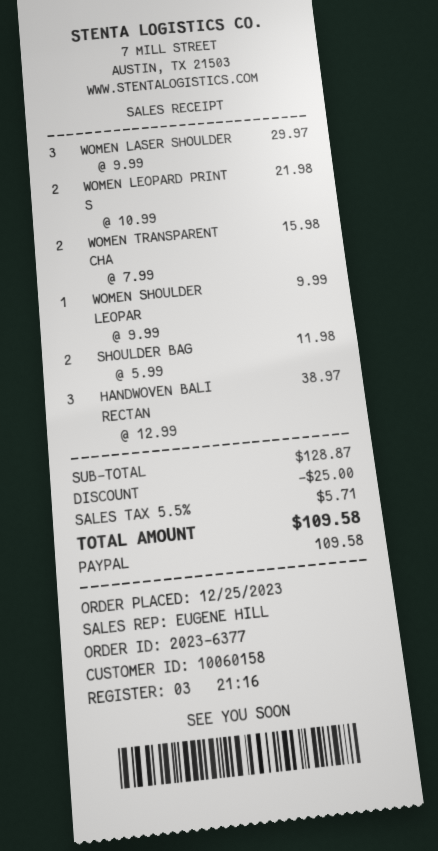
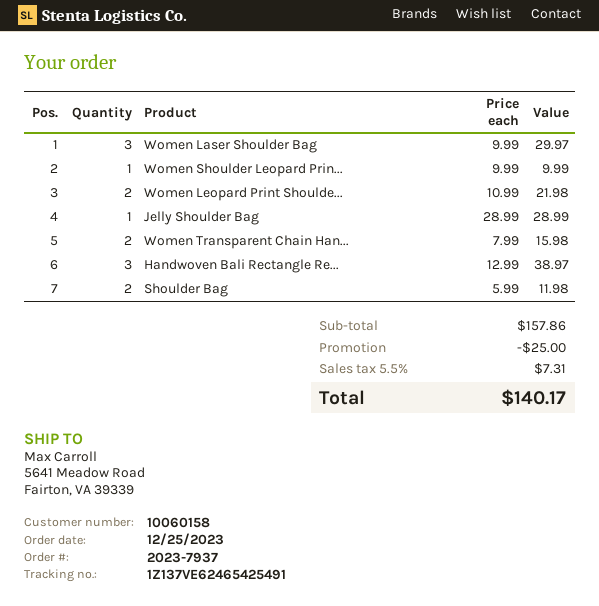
order number: 2023-6377 -> 2023-7937
Jelly Shoulder Bag: none -> 1 x 28.99 = 28.99
subtotal: 128.87 -> 157.86
tax: 5.5% = 5.71 -> 5.5% = 7.31
total: 109.58 -> 140.17

